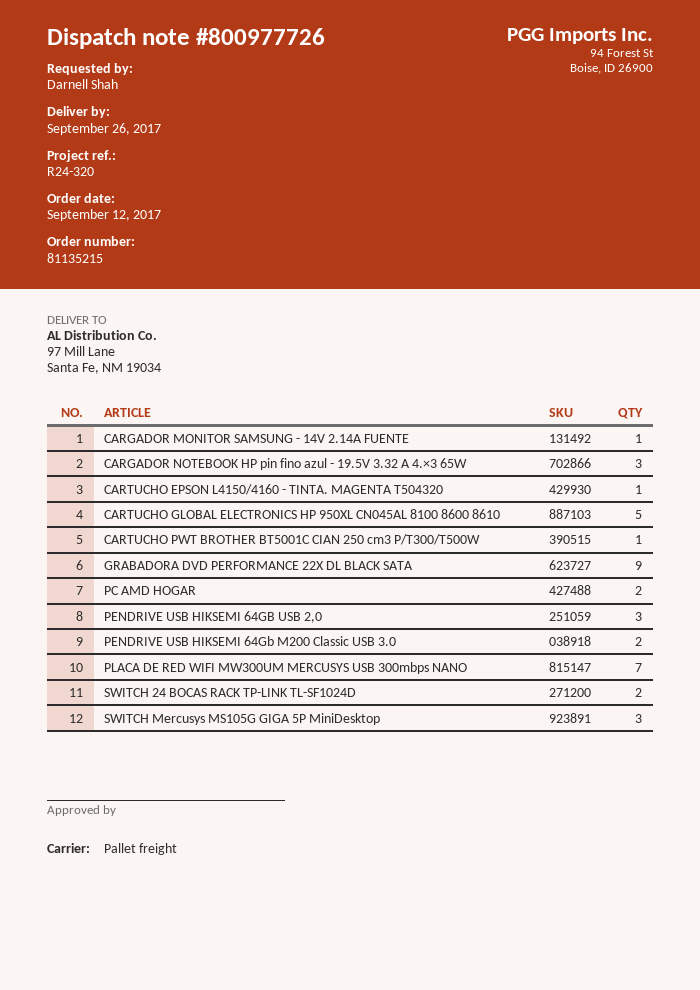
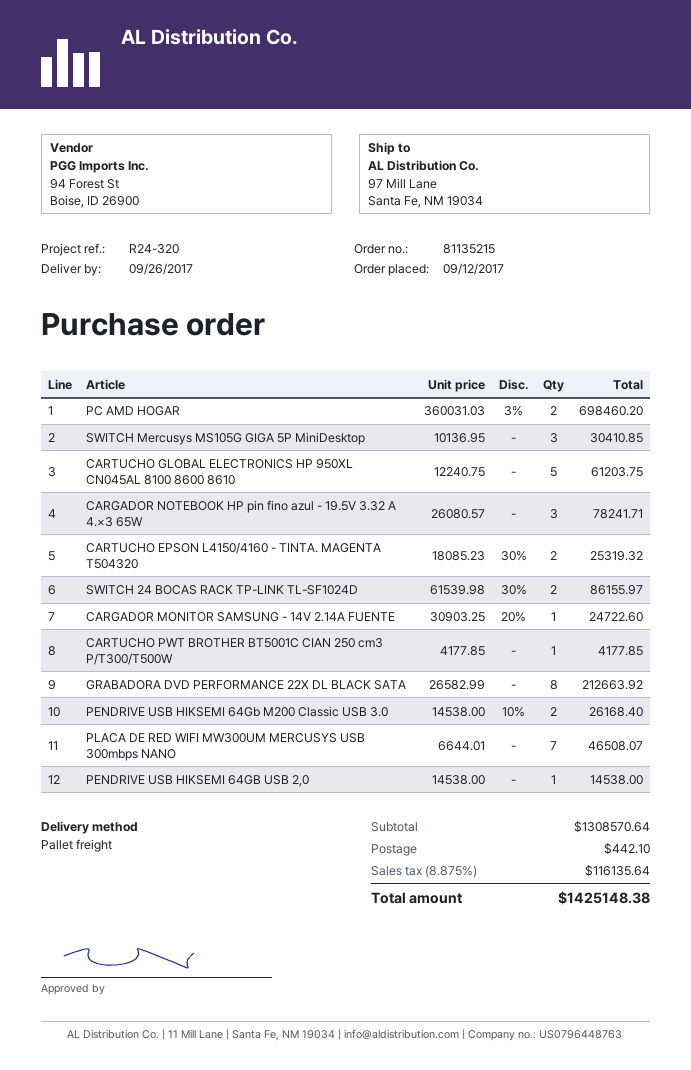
CARTUCHO EPSON L4150/4160 - TINTA. MAGENTA T504320: 1 -> 2
GRABADORA DVD PERFORMANCE 22X DL BLACK SATA: 9 -> 8
PENDRIVE USB HIKSEMI 64GB USB 2,0: 3 -> 1

